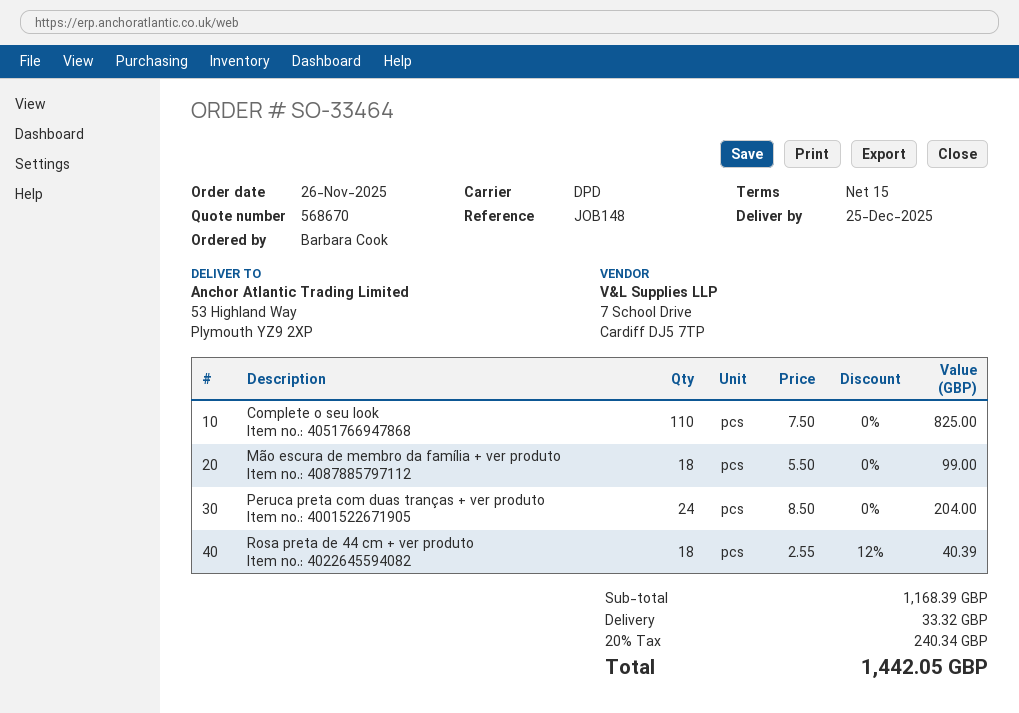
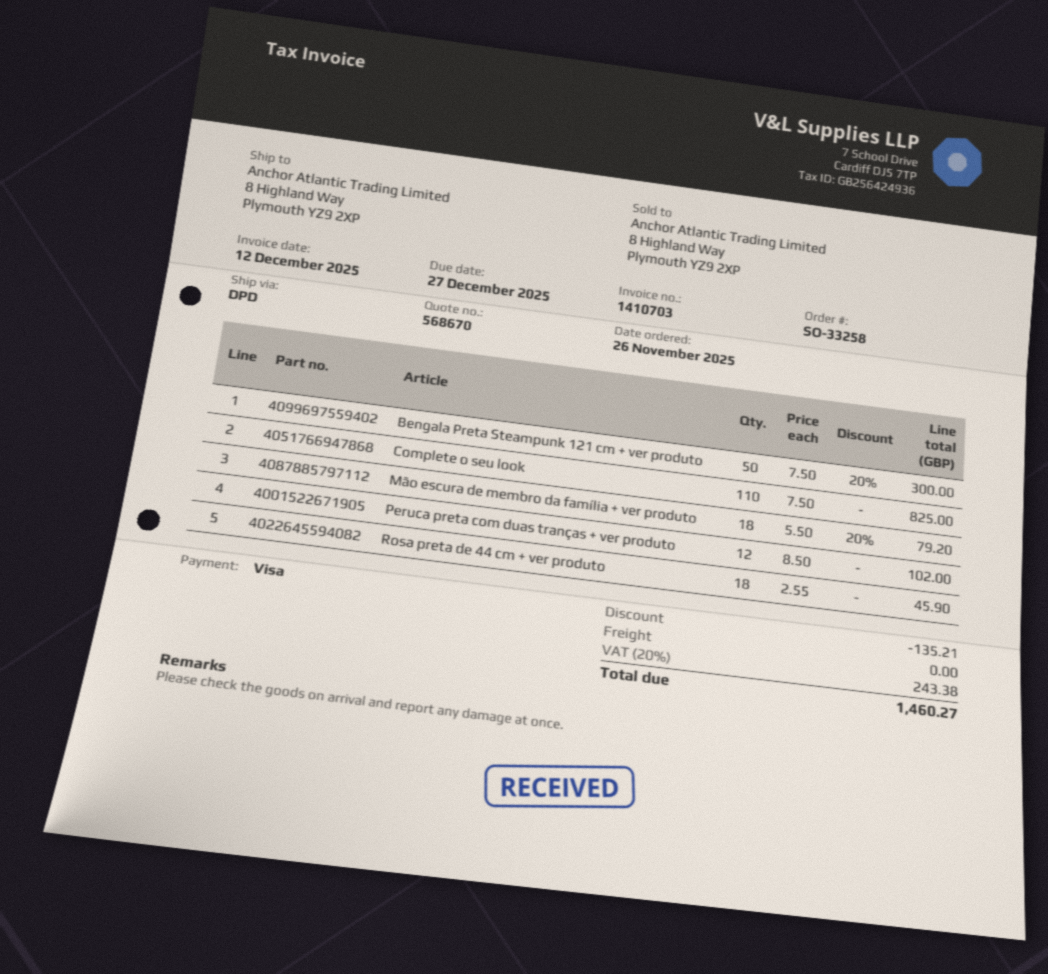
order number: SO-33464 -> SO-33258
ship to: 53 Highland Way, Plymouth YZ9 2XP -> 8 Highland Way, Plymouth YZ9 2XP
Mão escura de membro da família + ver produto: 18 x 5.50 = 99.00 -> 18 x 5.50 - 20% = 79.20
Peruca preta com duas tranças + ver produto: 24 x 8.50 = 204.00 -> 12 x 8.50 = 102.00
Rosa preta de 44 cm + ver produto: 18 x 2.55 - 12% = 40.39 -> 18 x 2.55 = 45.90
Bengala Preta Steampunk 121 cm + ver produto: none -> 50 x 7.50 - 20% = 300.00
discount: none -> 135.21
shipping: 33.32 -> 0.00
tax: 20% = 240.34 -> 20% = 243.38
total: 1442.05 -> 1460.27

